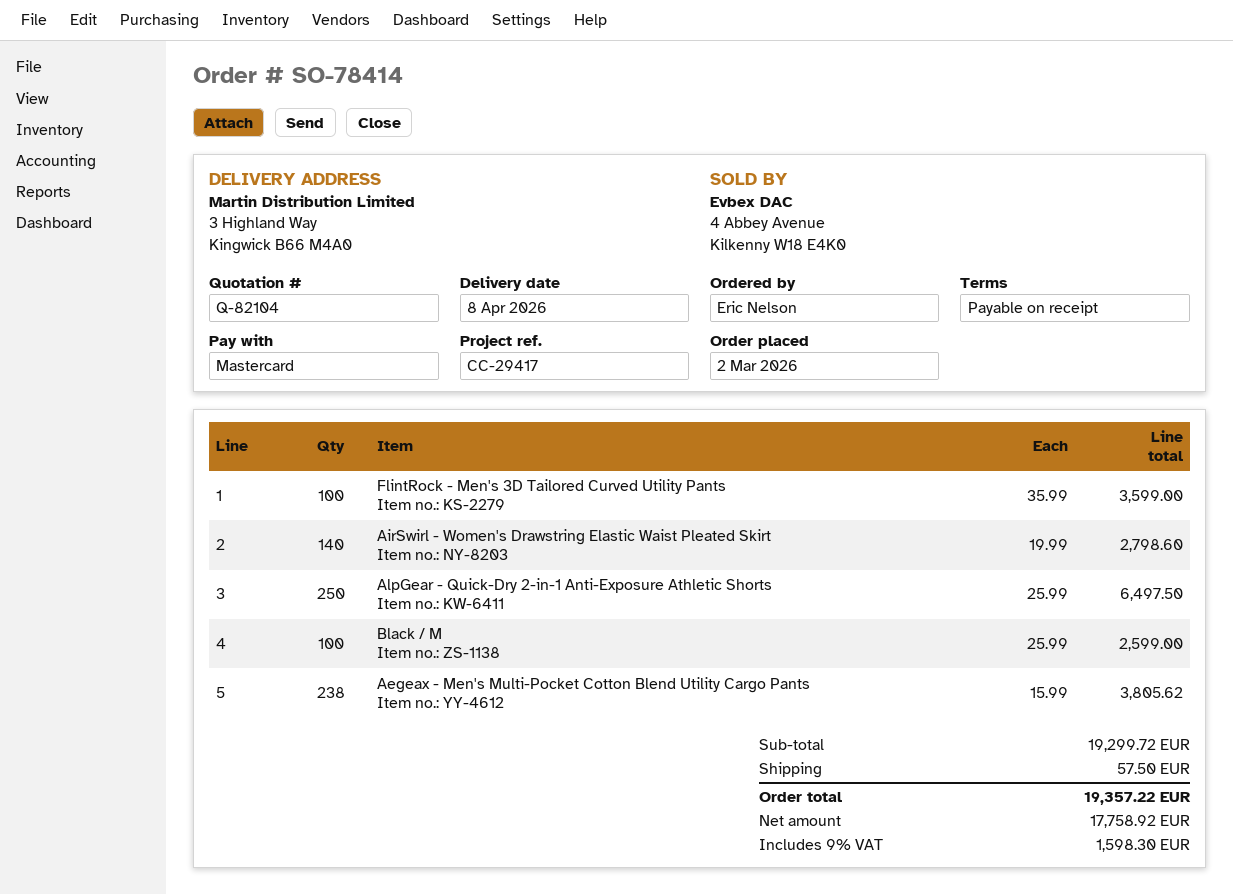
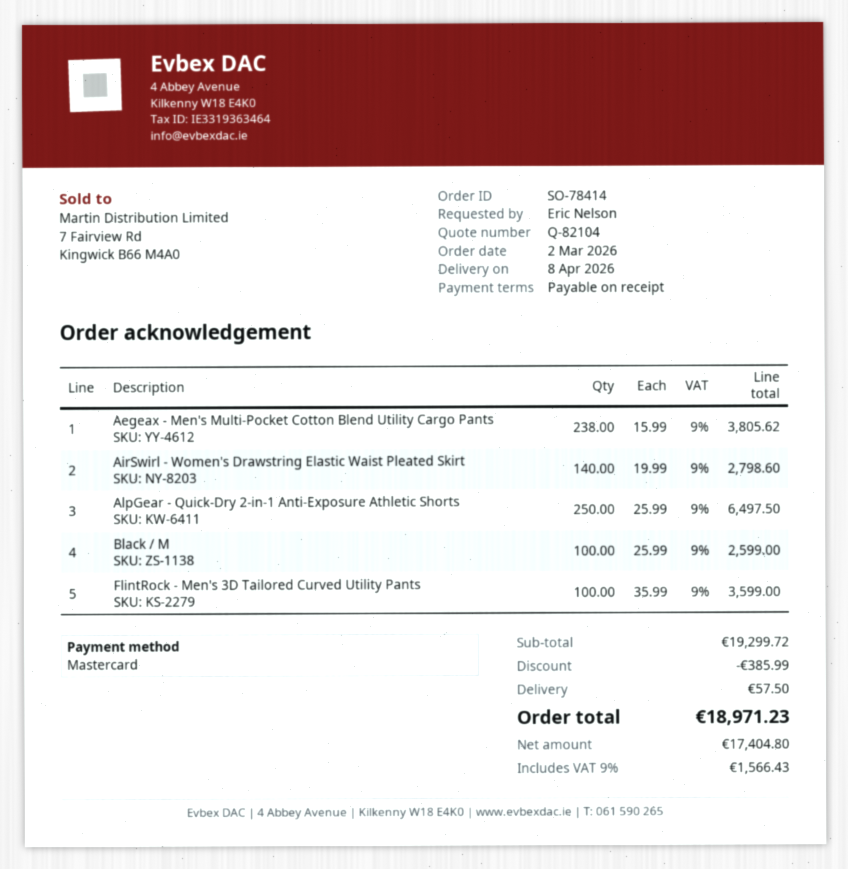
discount: none -> 385.99
net: 17758.92 -> 17404.80
tax: 9% = 1598.30 -> 9% = 1566.43
total: 19357.22 -> 18971.23

